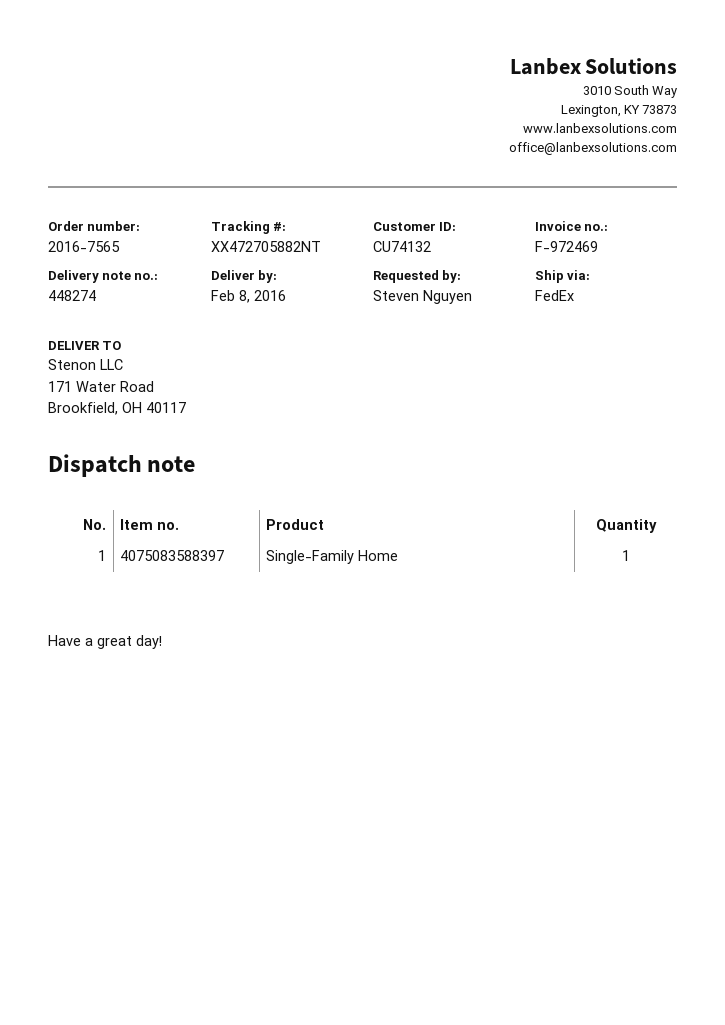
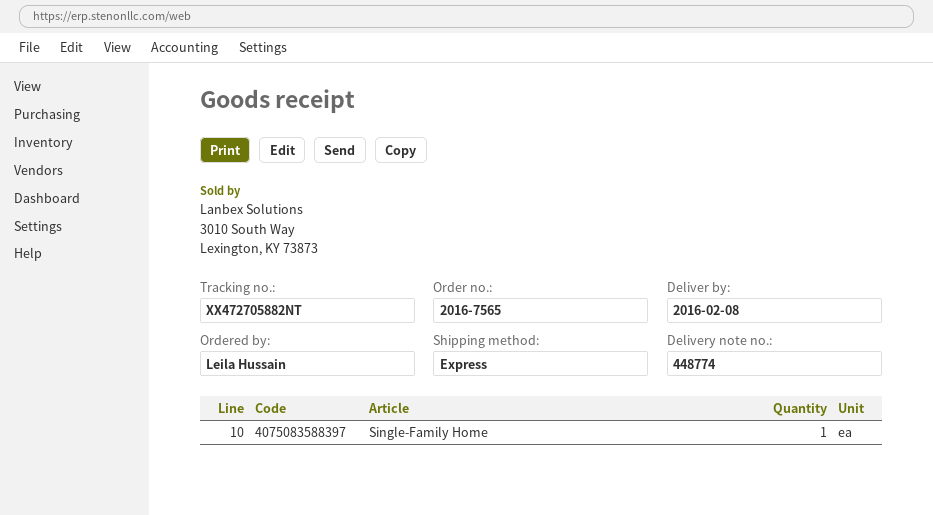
delivery note number: 448274 -> 448774
ordered by: Steven Nguyen -> Leila Hussain
shipping method: FedEx -> express

